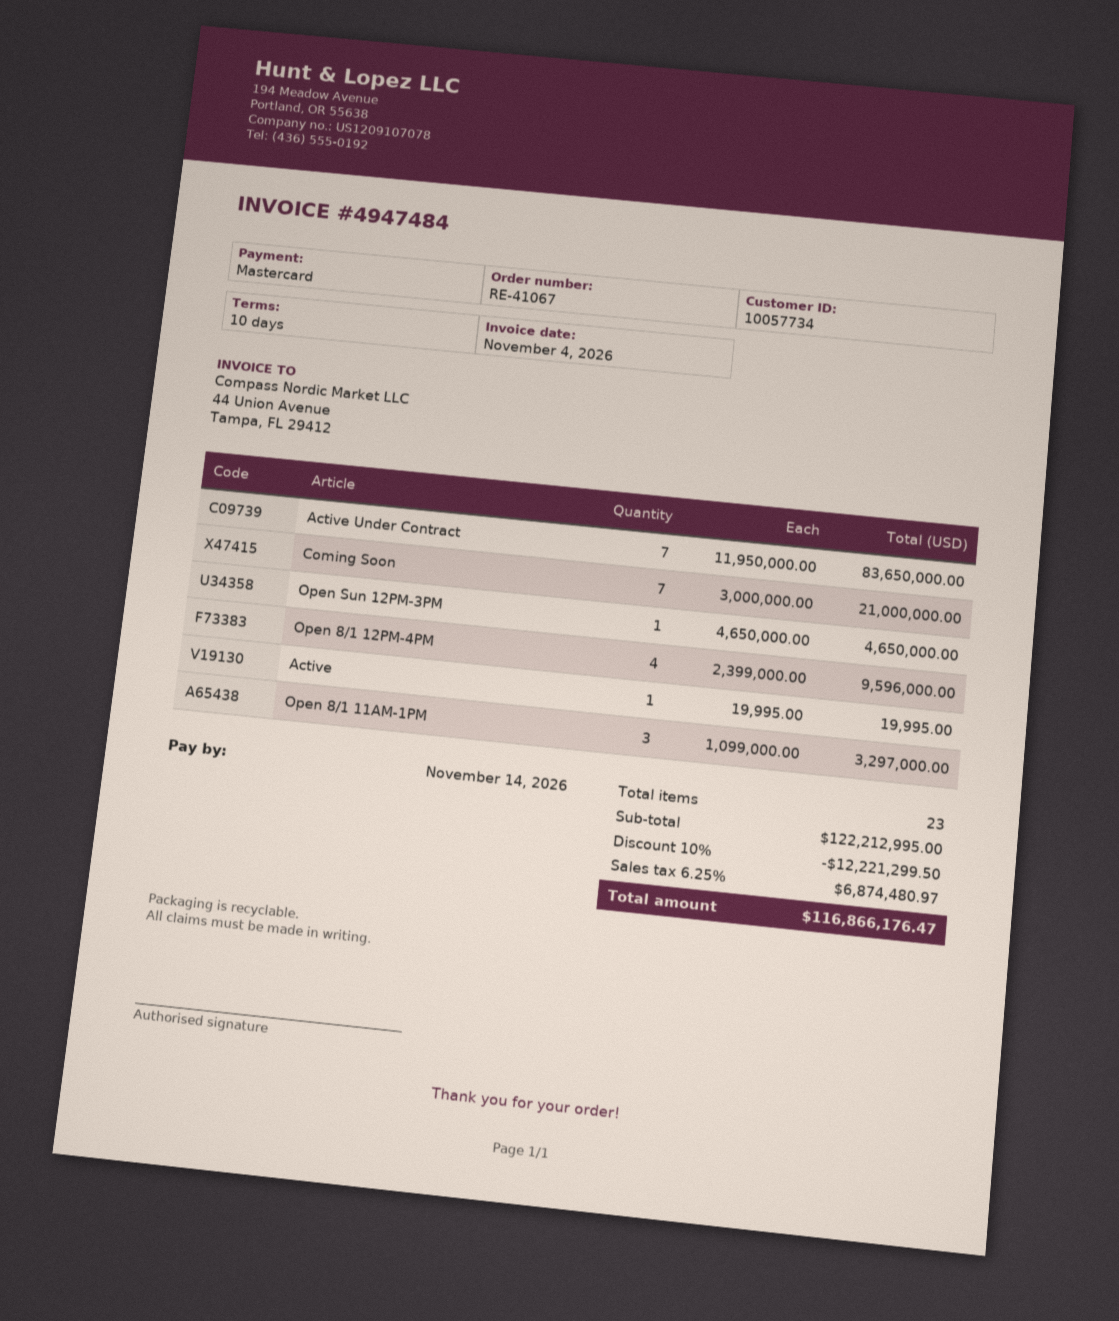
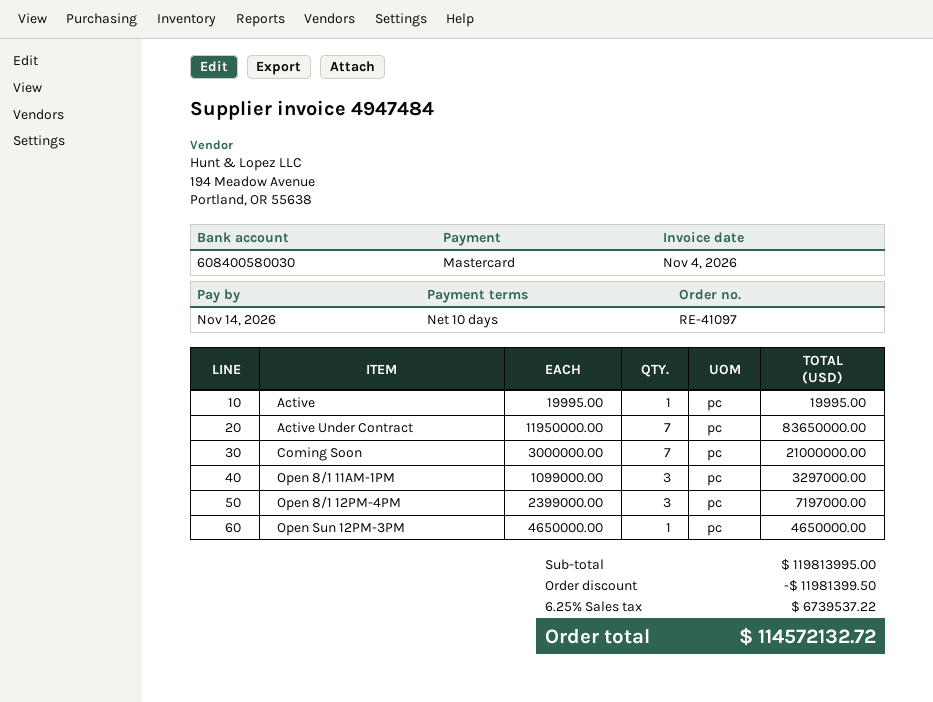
order number: RE-41067 -> RE-41097
Open 8/1 12PM-4PM: 4 x 2399000.00 = 9596000.00 -> 3 x 2399000.00 = 7197000.00
subtotal: 122212995.00 -> 119813995.00
discount: 12221299.50 -> 11981399.50
tax: 6.25% = 6874480.97 -> 6.25% = 6739537.22
total: 116866176.47 -> 114572132.72

